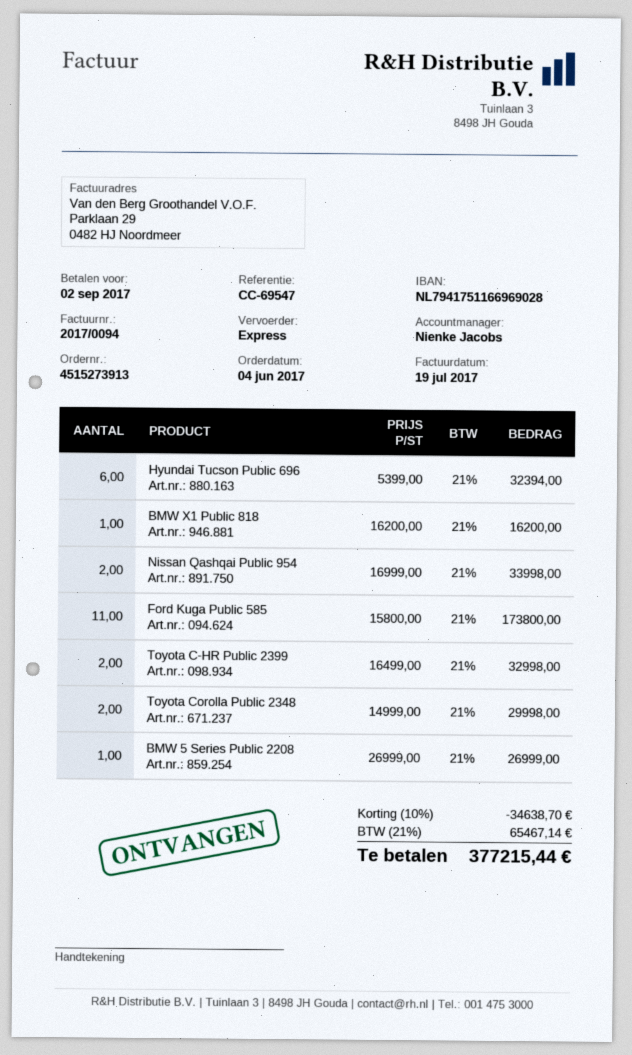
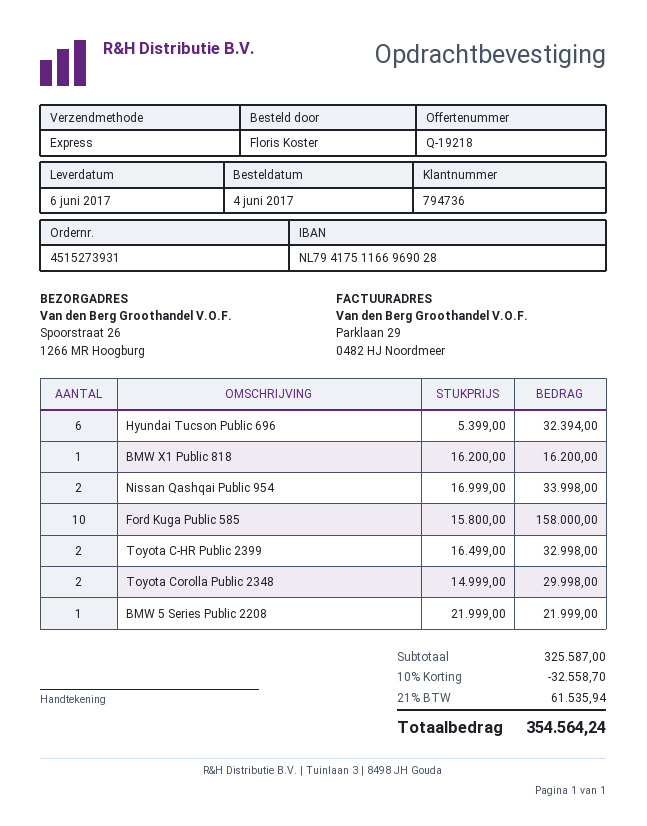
order number: 4515273913 -> 4515273931
Ford Kuga Public 585: 11 x 15800.00 = 173800.00 -> 10 x 15800.00 = 158000.00
BMW 5 Series Public 2208: 1 x 26999.00 = 26999.00 -> 1 x 21999.00 = 21999.00
discount: 10% = 34638.70 -> 10% = 32558.70
tax: 21% = 65467.14 -> 21% = 61535.94
total: 377215.44 -> 354564.24

